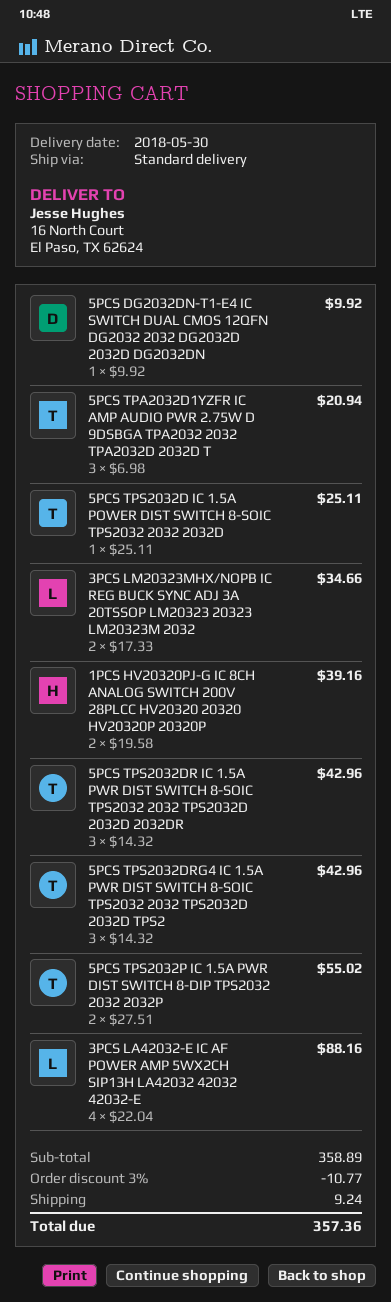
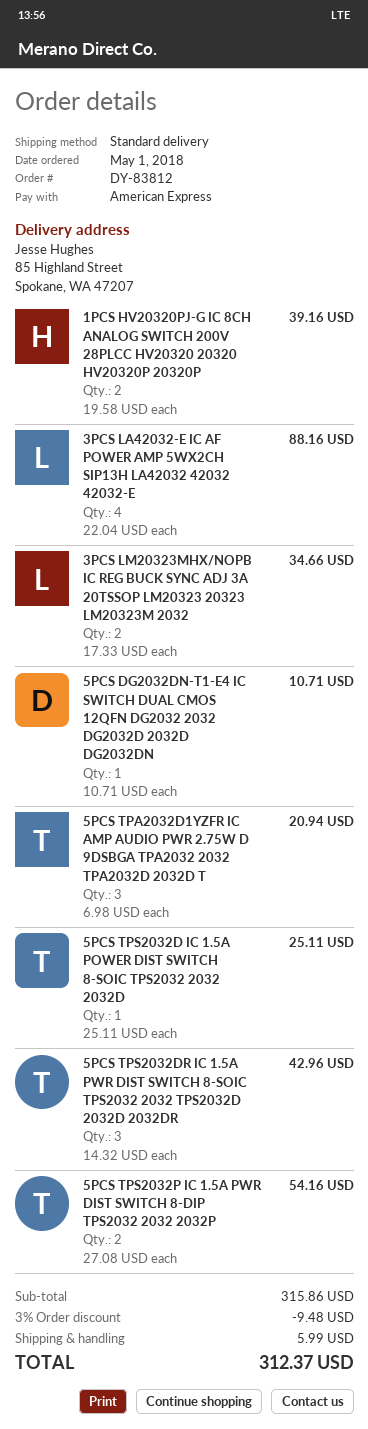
ship to: 16 North Court, El Paso, TX 62624 -> 85 Highland Street, Spokane, WA 47207
5PCS DG2032DN-T1-E4 IC SWITCH DUAL CMOS 12QFN DG2032 2032 DG2032D 2032D DG2032DN: 1 x 9.92 = 9.92 -> 1 x 10.71 = 10.71
5PCS TPS2032DRG4 IC 1.5A PWR DIST SWITCH 8-SOIC TPS2032 2032 TPS2032D 2032D TPS2: 3 x 14.32 = 42.96 -> none
5PCS TPS2032P IC 1.5A PWR DIST SWITCH 8-DIP TPS2032 2032 2032P: 2 x 27.51 = 55.02 -> 2 x 27.08 = 54.16
subtotal: 358.89 -> 315.86
discount: 3% = 10.77 -> 3% = 9.48
shipping: 9.24 -> 5.99
total: 357.36 -> 312.37

